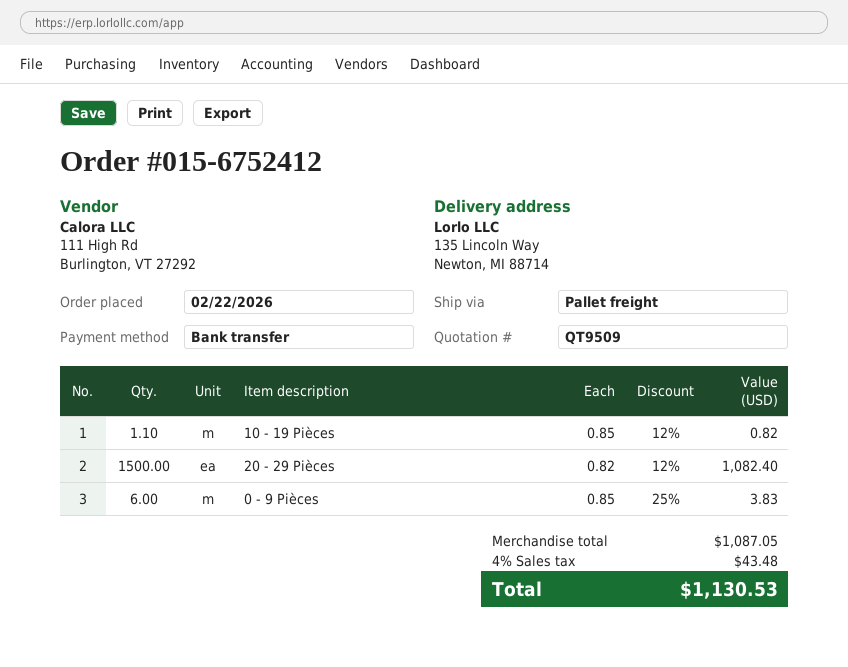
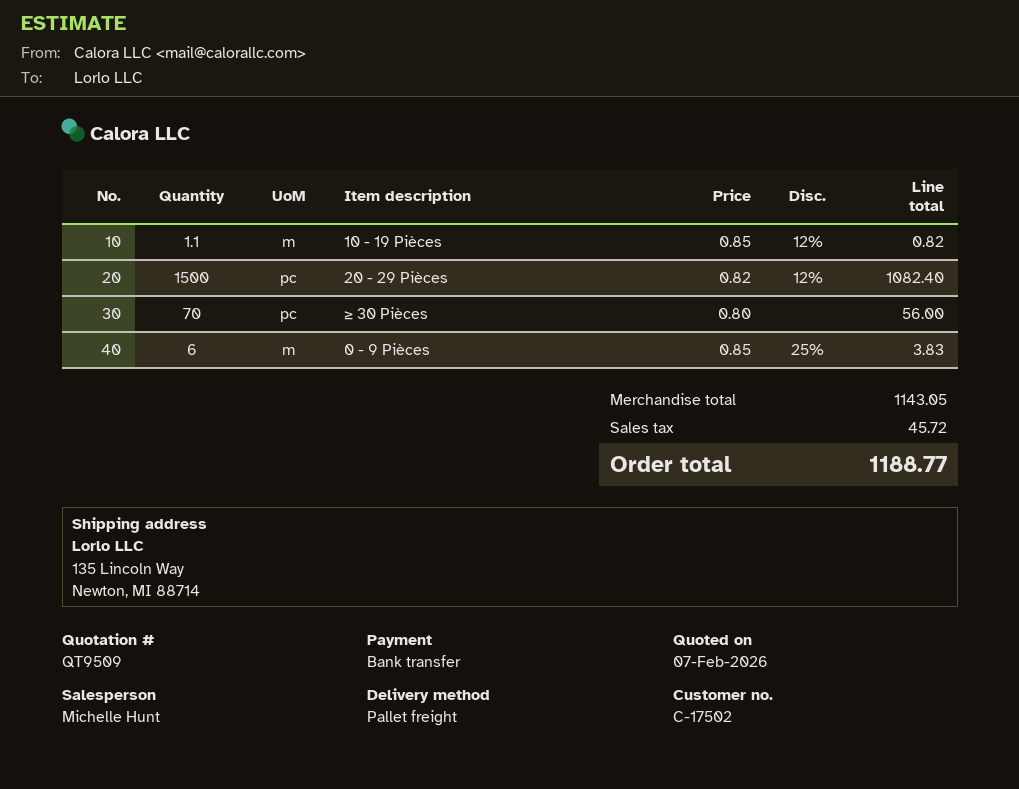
≥ 30 Pièces: none -> 70 x 0.80 = 56.00
subtotal: 1087.05 -> 1143.05
tax: 43.48 -> 45.72
total: 1130.53 -> 1188.77

